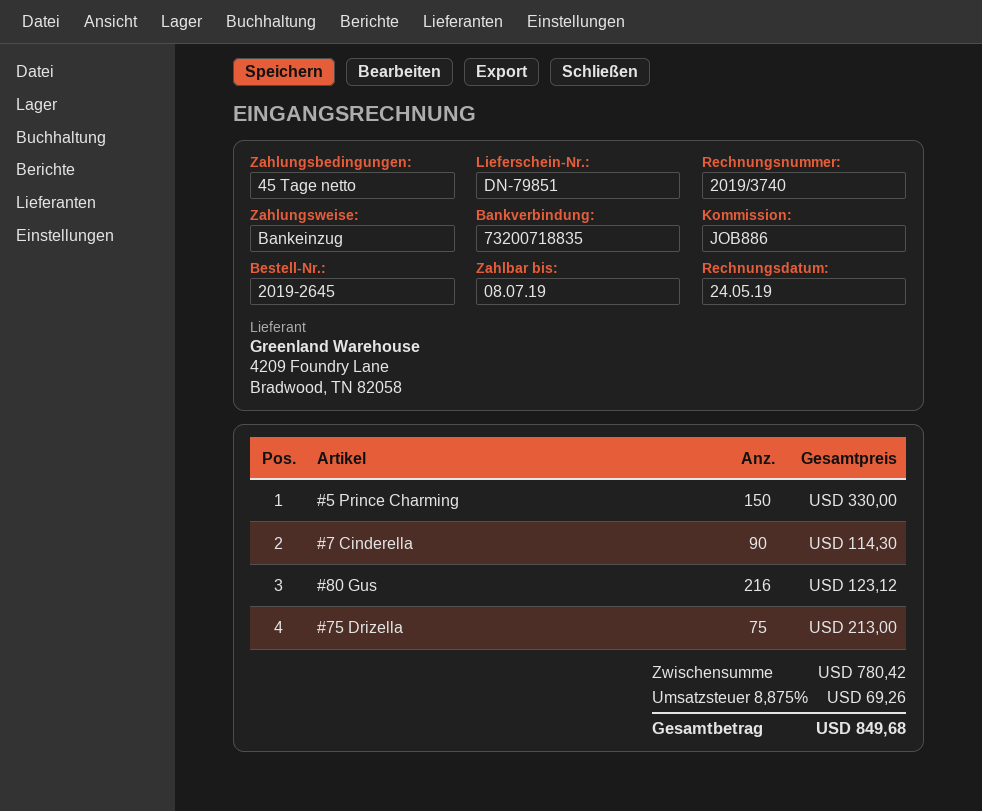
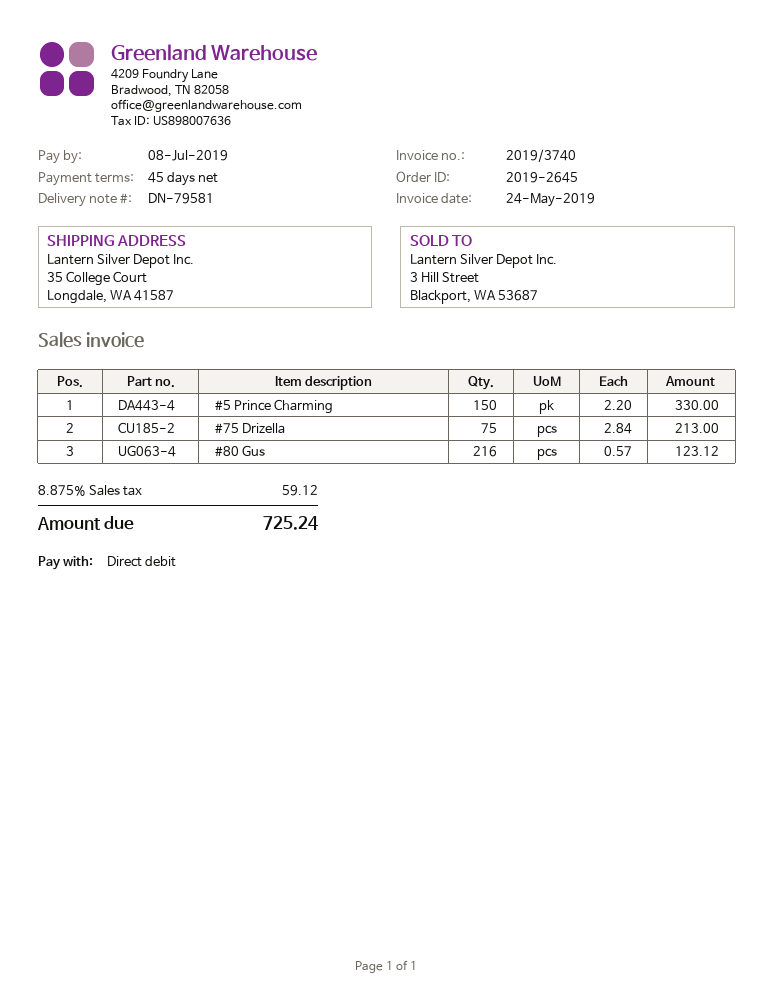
delivery note number: DN-79851 -> DN-79581
#7 Cinderella: 90 for 114.30 -> none
tax: 8.875% = 69.26 -> 8.875% = 59.12
total: 849.68 -> 725.24

